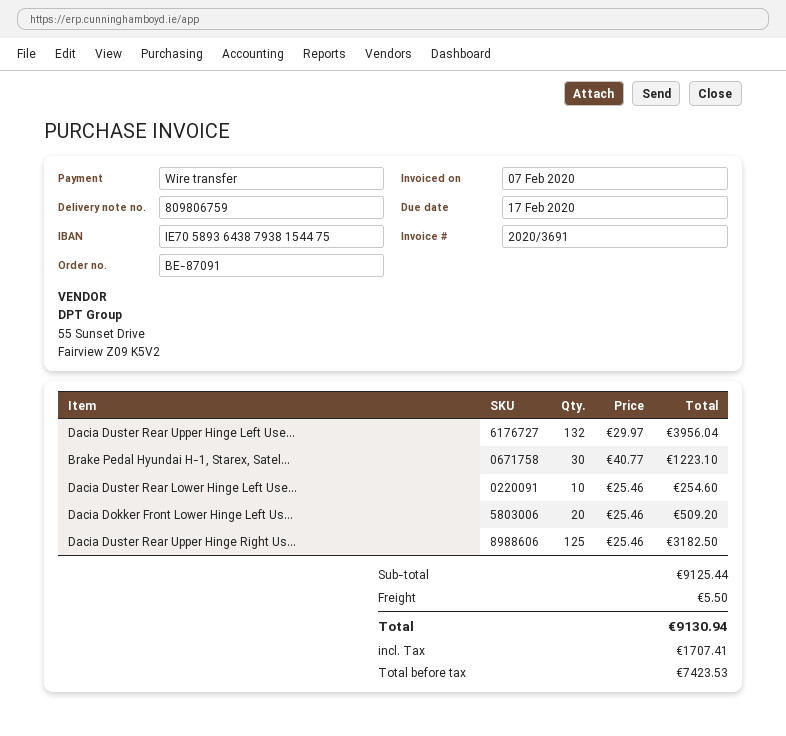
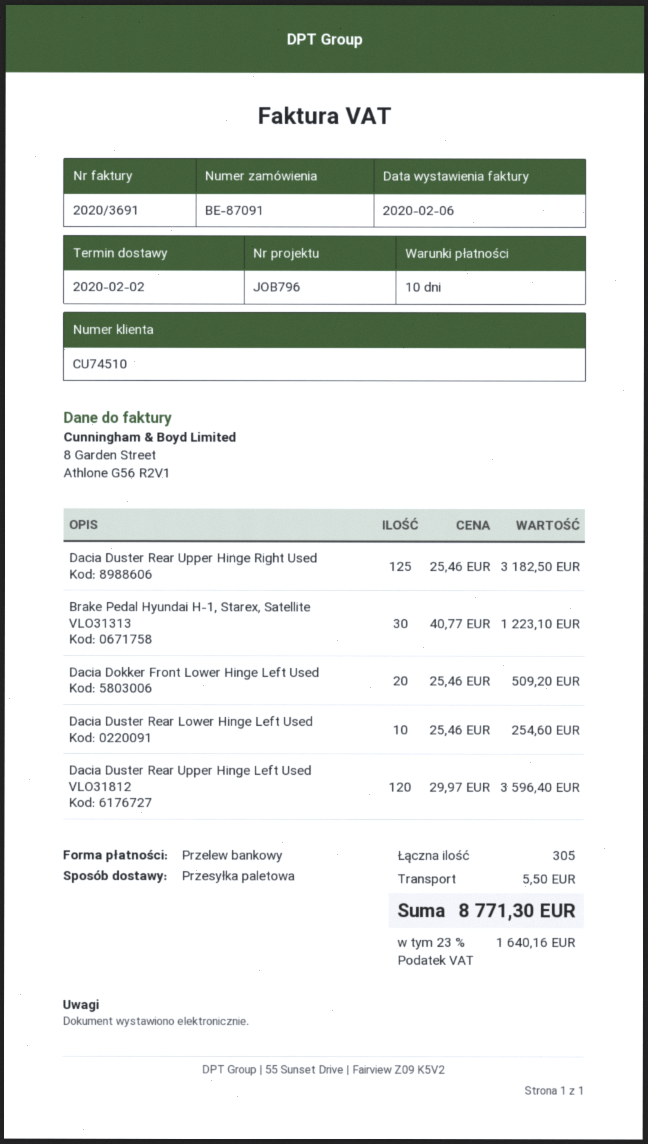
invoice date: 2020-02-07 -> 2020-02-06
Dacia Duster Rear Upper Hinge Left Use...: 132 x 29.97 = 3956.04 -> 120 x 29.97 = 3596.40
tax: 1707.41 -> 1640.16
total: 9130.94 -> 8771.30

